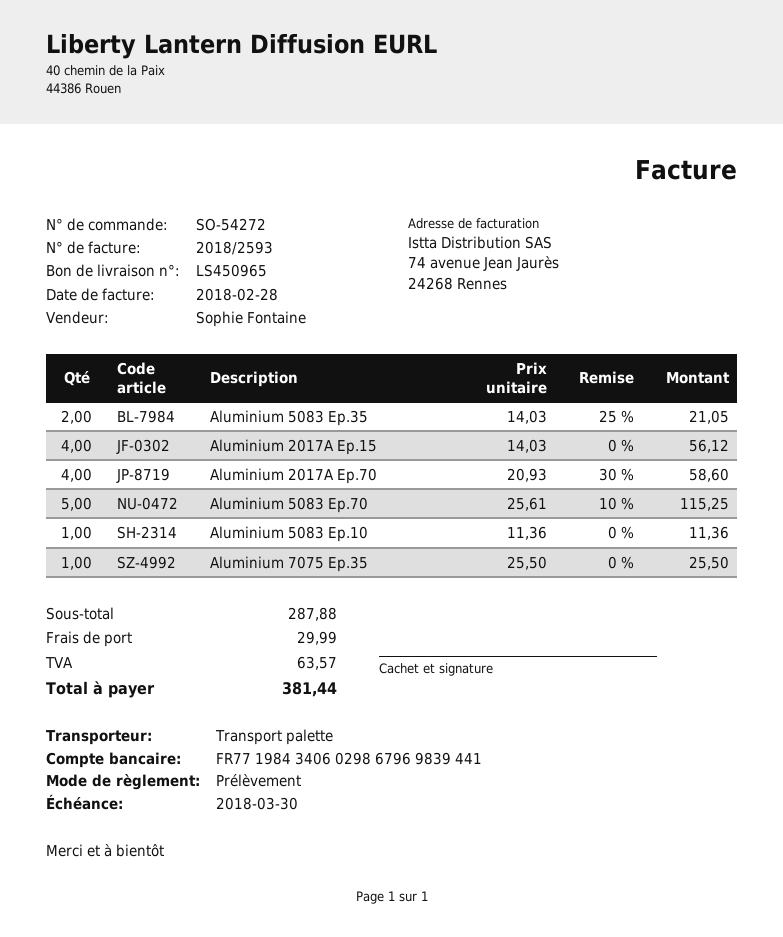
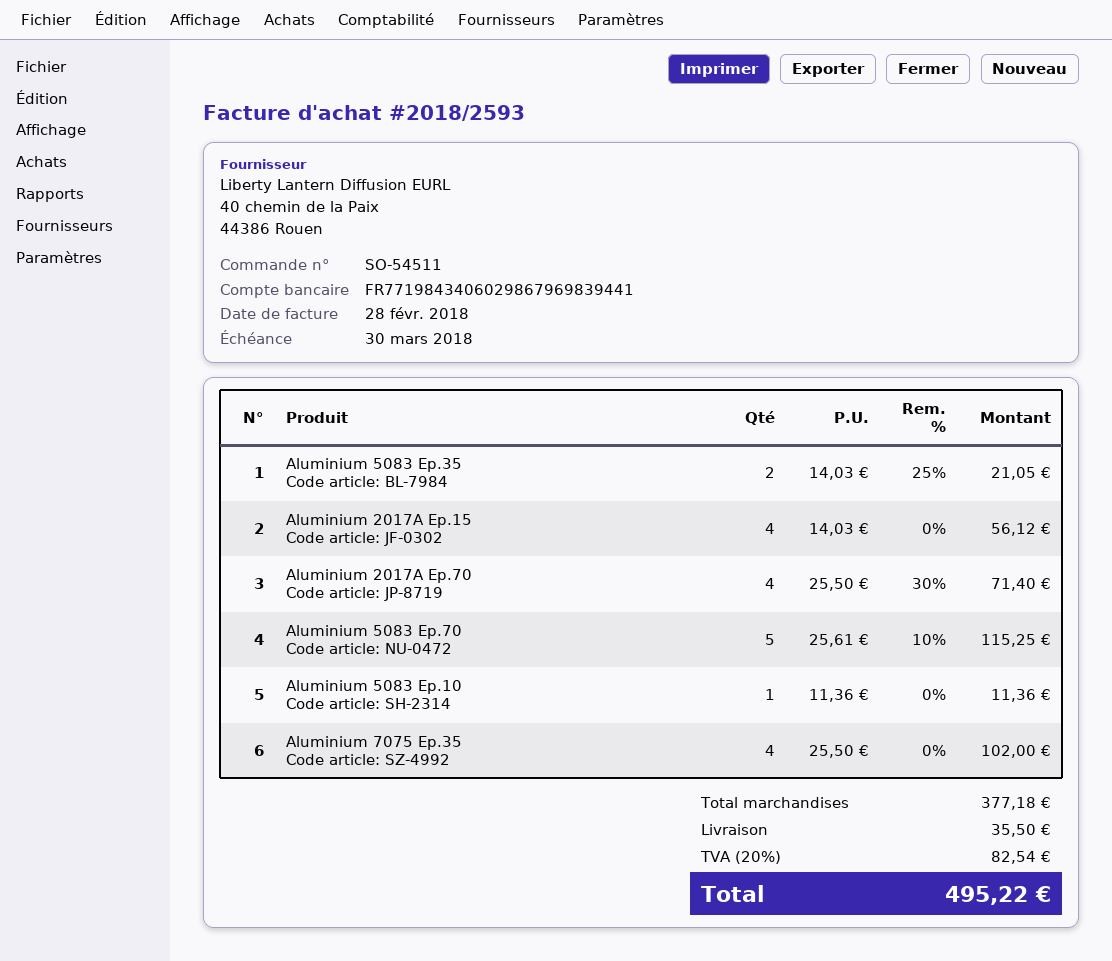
order number: SO-54272 -> SO-54511
Aluminium 2017A Ep.70: 4 x 20.93 - 30% = 58.60 -> 4 x 25.50 - 30% = 71.40
Aluminium 7075 Ep.35: 1 x 25.50 = 25.50 -> 4 x 25.50 = 102.00
subtotal: 287.88 -> 377.18
shipping: 29.99 -> 35.50
tax: 63.57 -> 82.54
total: 381.44 -> 495.22

